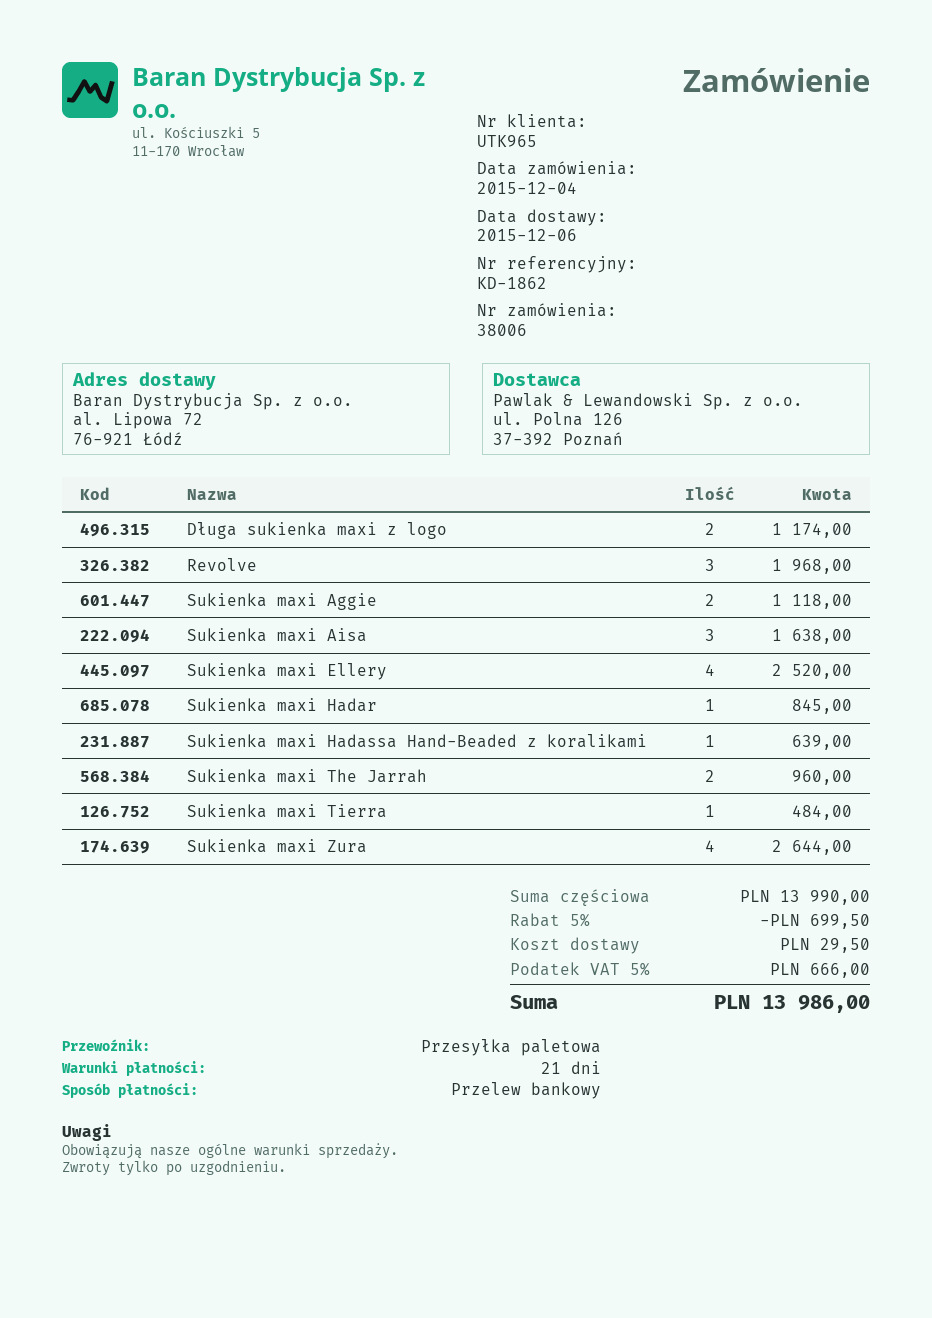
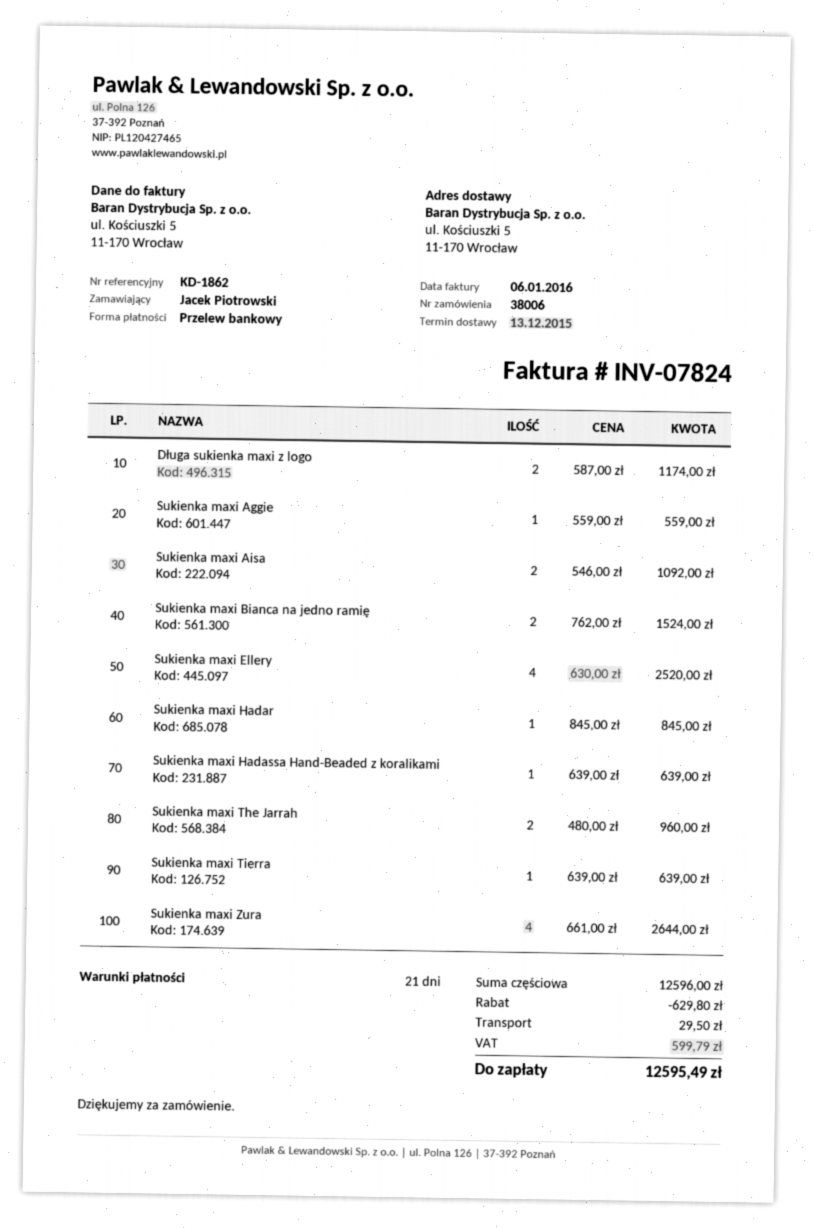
delivery date: 2015-12-06 -> 2015-12-13
ship to: al. Lipowa 72, 76-921 Łódź -> ul. Kościuszki 5, 11-170 Wrocław
Revolve: 3 for 1968.00 -> none
Sukienka maxi Aggie: 2 for 1118.00 -> 1 for 559.00
Sukienka maxi Aisa: 3 for 1638.00 -> 2 for 1092.00
Sukienka maxi Tierra: 1 for 484.00 -> 1 for 639.00
Sukienka maxi Bianca na jedno ramię: none -> 2 for 1524.00
subtotal: 13990.00 -> 12596.00
discount: 699.50 -> 629.80
tax: 666.00 -> 599.79
total: 13986.00 -> 12595.49

